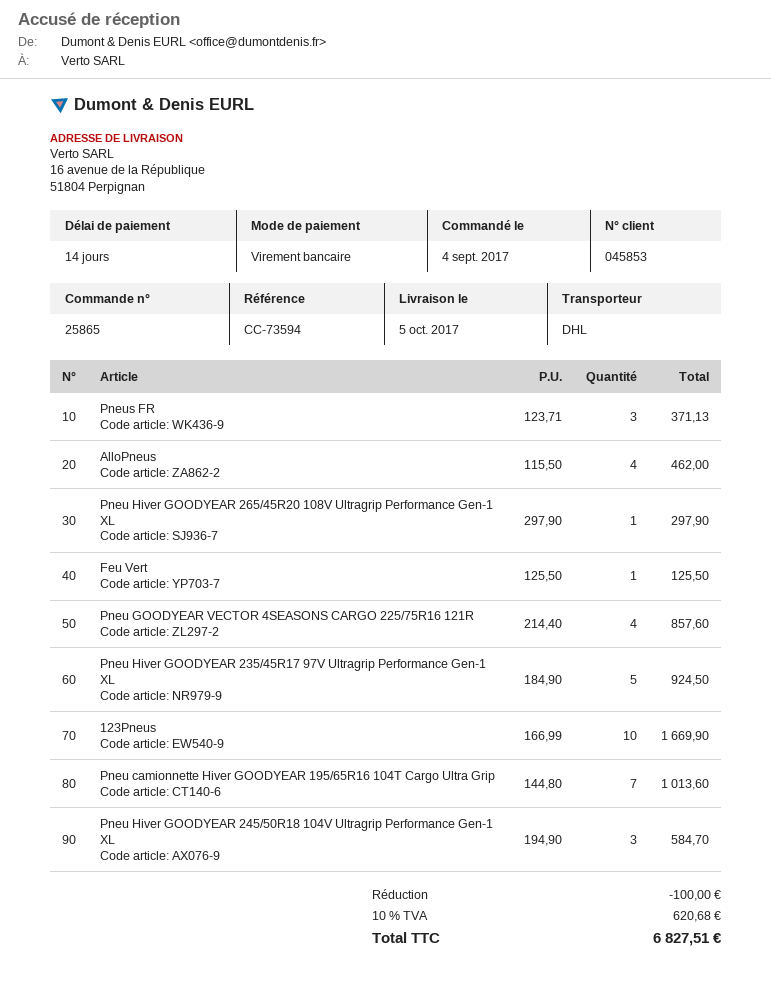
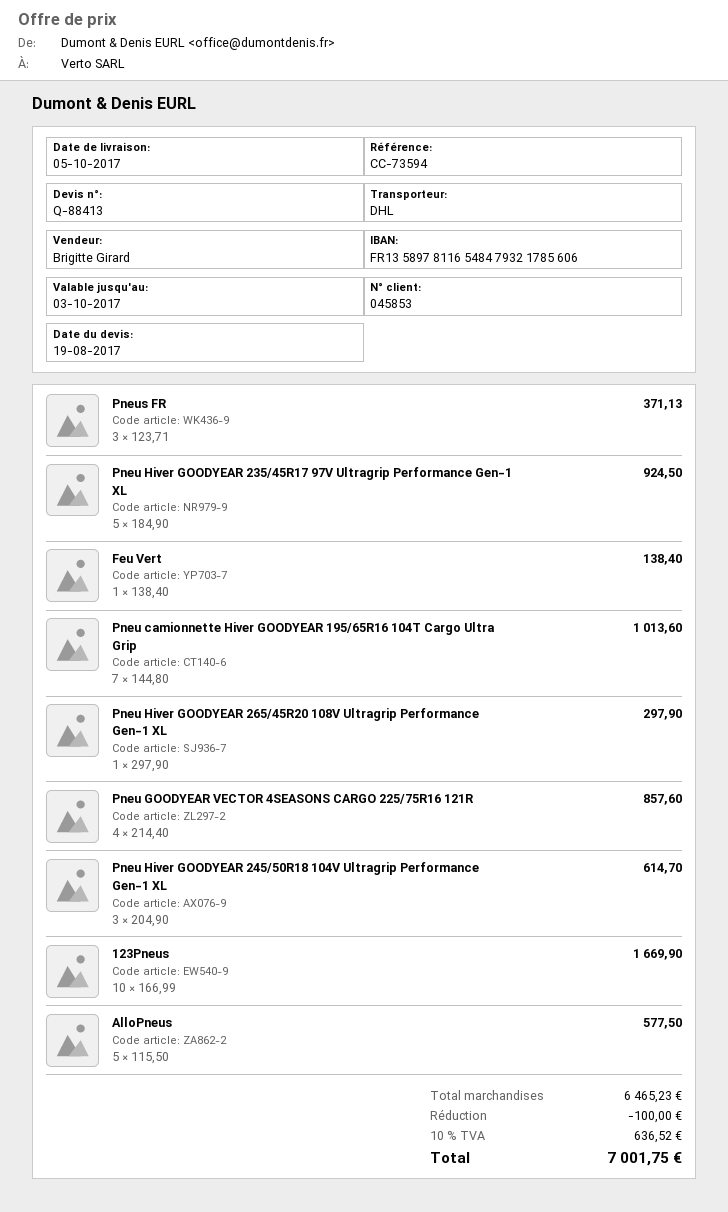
AlloPneus: 4 x 115.50 = 462.00 -> 5 x 115.50 = 577.50
Feu Vert: 1 x 125.50 = 125.50 -> 1 x 138.40 = 138.40
Pneu Hiver GOODYEAR 245/50R18 104V Ultragrip Performance Gen-1 XL: 3 x 194.90 = 584.70 -> 3 x 204.90 = 614.70
tax: 10% = 620.68 -> 10% = 636.52
total: 6827.51 -> 7001.75

